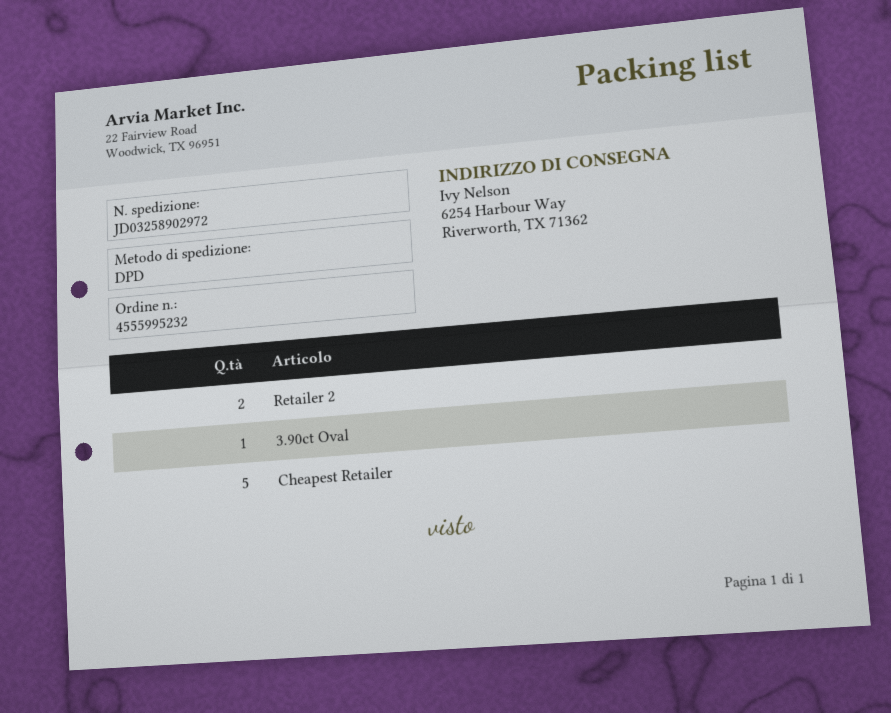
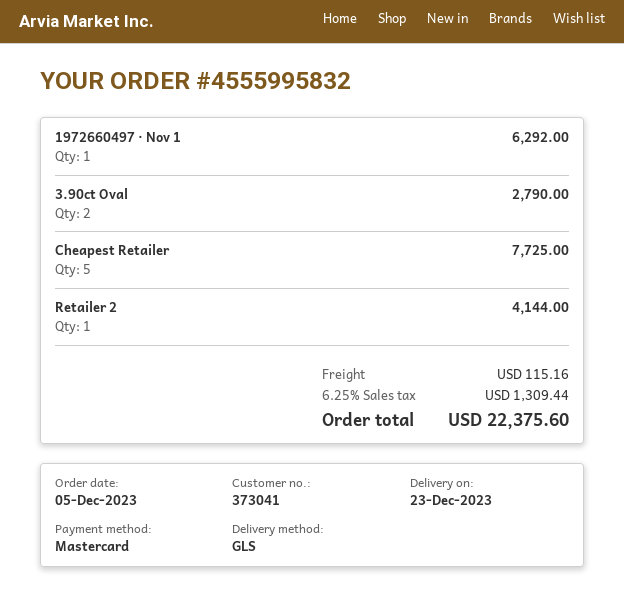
order number: 4555995232 -> 4555995832
shipping method: DPD -> GLS
Retailer 2: 2 -> 1
3.90ct Oval: 1 -> 2
1972660497 · Nov 1: none -> 1

